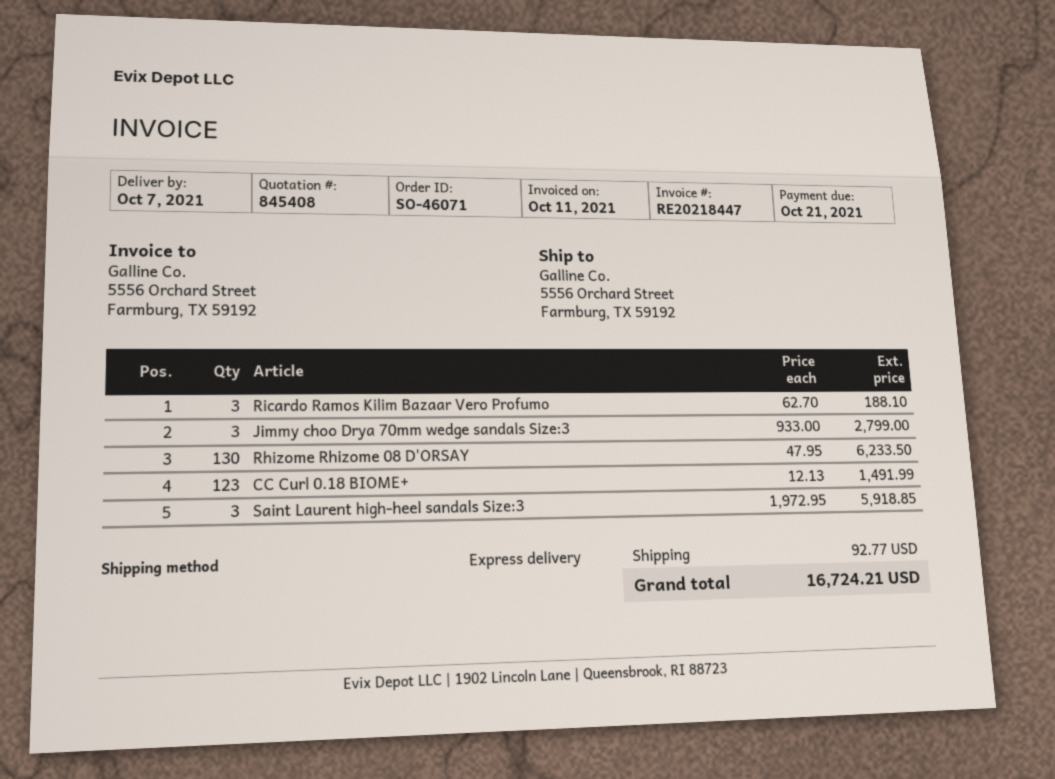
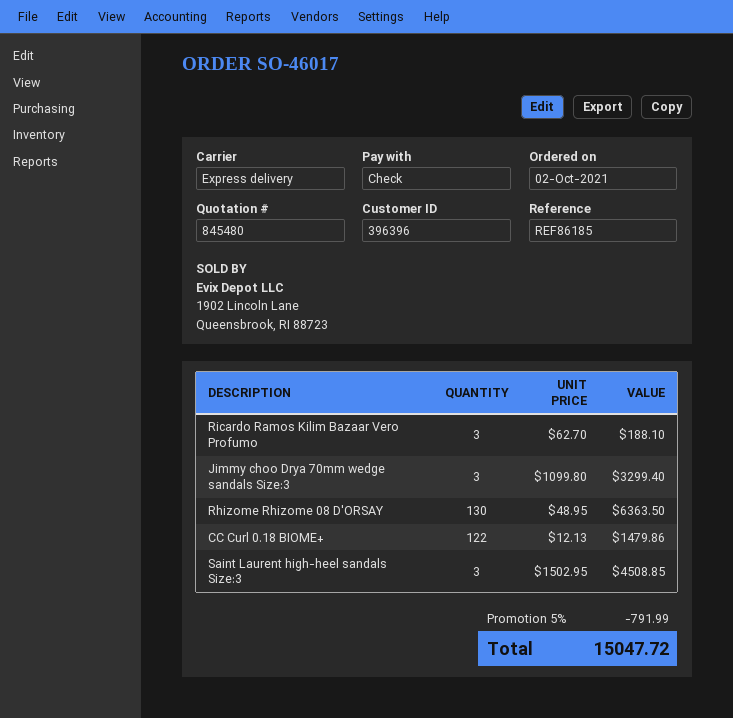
quote number: 845408 -> 845480
order number: SO-46071 -> SO-46017
Jimmy choo Drya 70mm wedge sandals Size:3: 3 x 933.00 = 2799.00 -> 3 x 1099.80 = 3299.40
Rhizome Rhizome 08 D'ORSAY: 130 x 47.95 = 6233.50 -> 130 x 48.95 = 6363.50
CC Curl 0.18 BIOME+: 123 x 12.13 = 1491.99 -> 122 x 12.13 = 1479.86
Saint Laurent high-heel sandals Size:3: 3 x 1972.95 = 5918.85 -> 3 x 1502.95 = 4508.85
discount: none -> 5% = 791.99
shipping: 92.77 -> none
total: 16724.21 -> 15047.72

